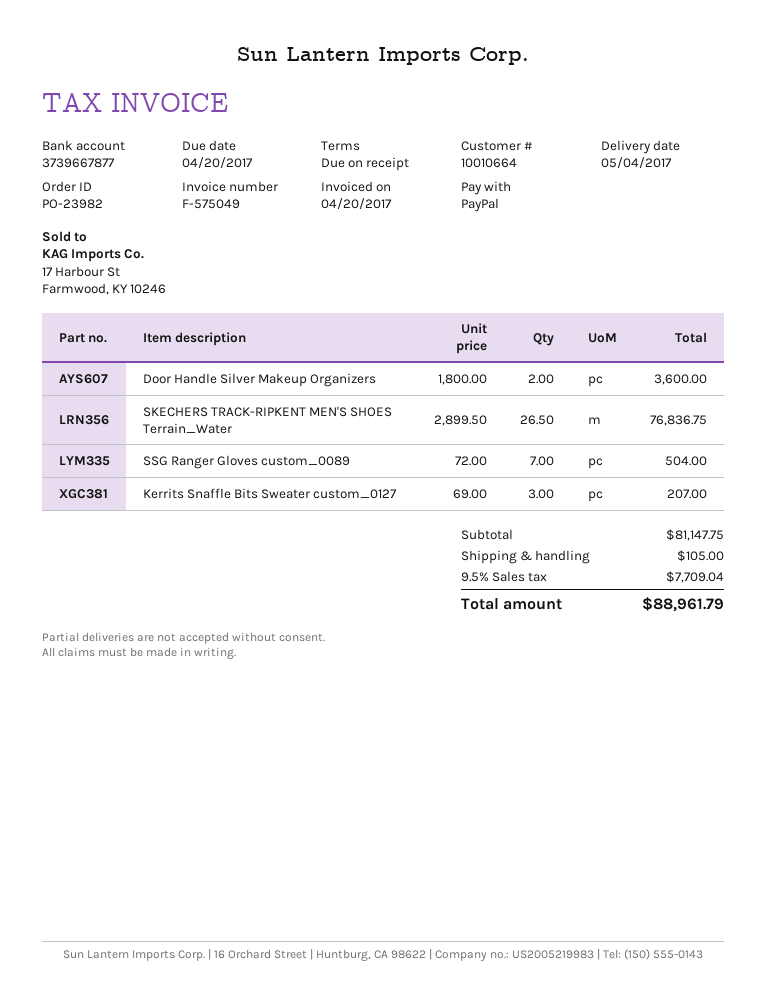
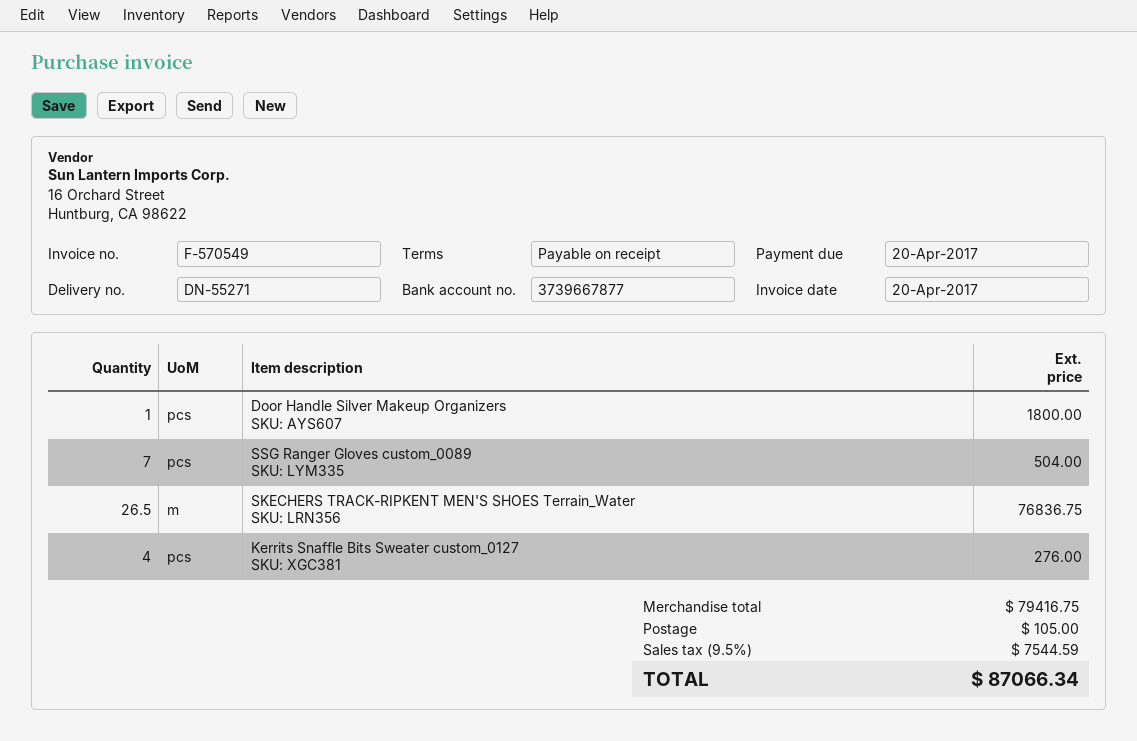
invoice number: F-575049 -> F-570549
Door Handle Silver Makeup Organizers: 2 for 3600.00 -> 1 for 1800.00
Kerrits Snaffle Bits Sweater custom_0127: 3 for 207.00 -> 4 for 276.00
subtotal: 81147.75 -> 79416.75
tax: 9.5% = 7709.04 -> 9.5% = 7544.59
total: 88961.79 -> 87066.34

